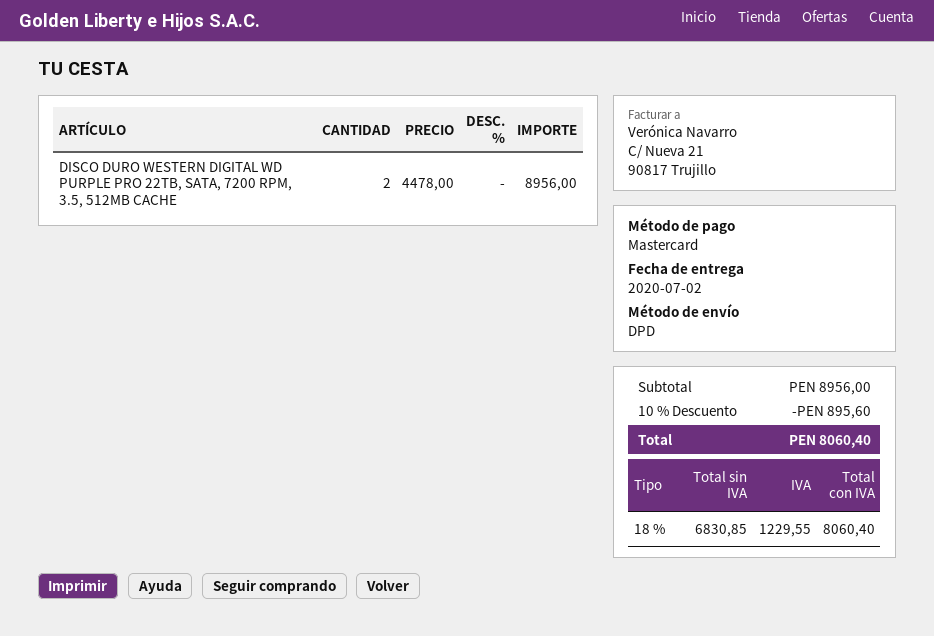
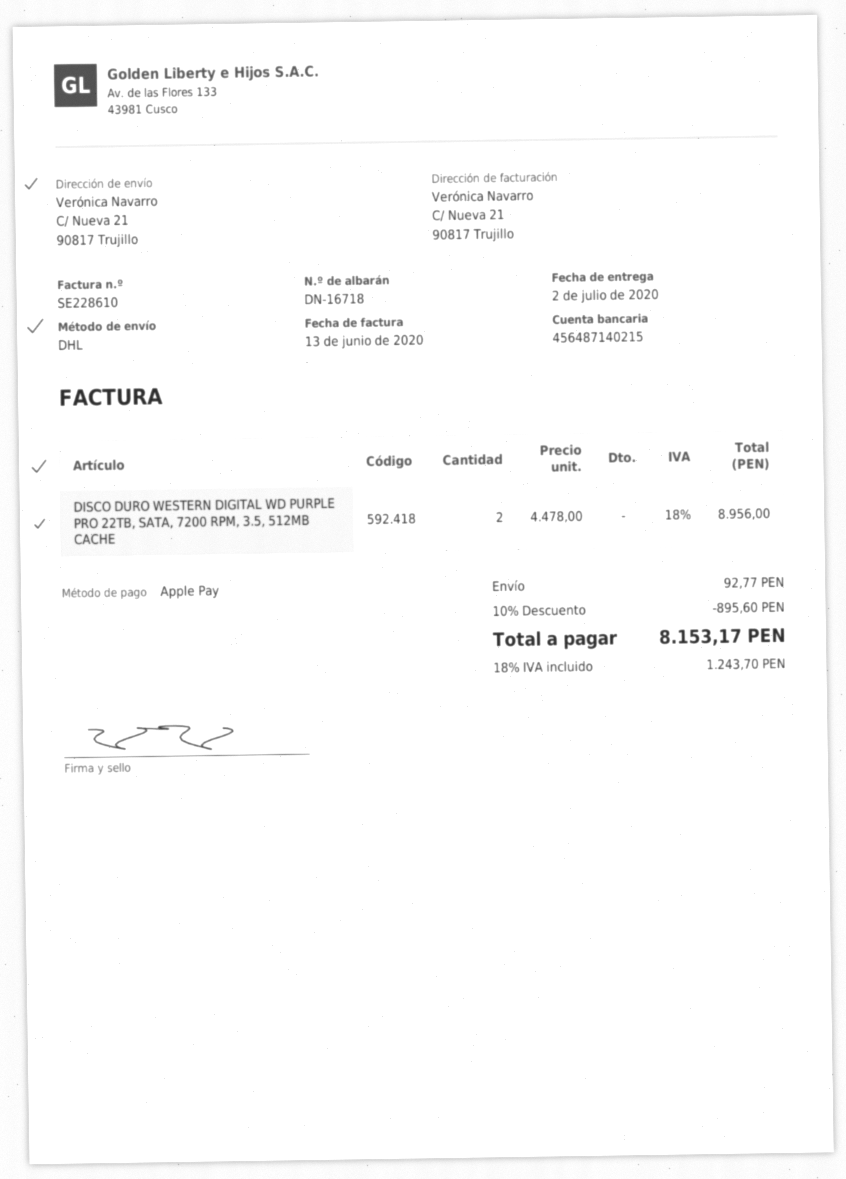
payment method: Mastercard -> Apple Pay
shipping method: DPD -> DHL
shipping: none -> 92.77
tax: 18% = 1229.55 -> 18% = 1243.70
total: 8060.40 -> 8153.17

